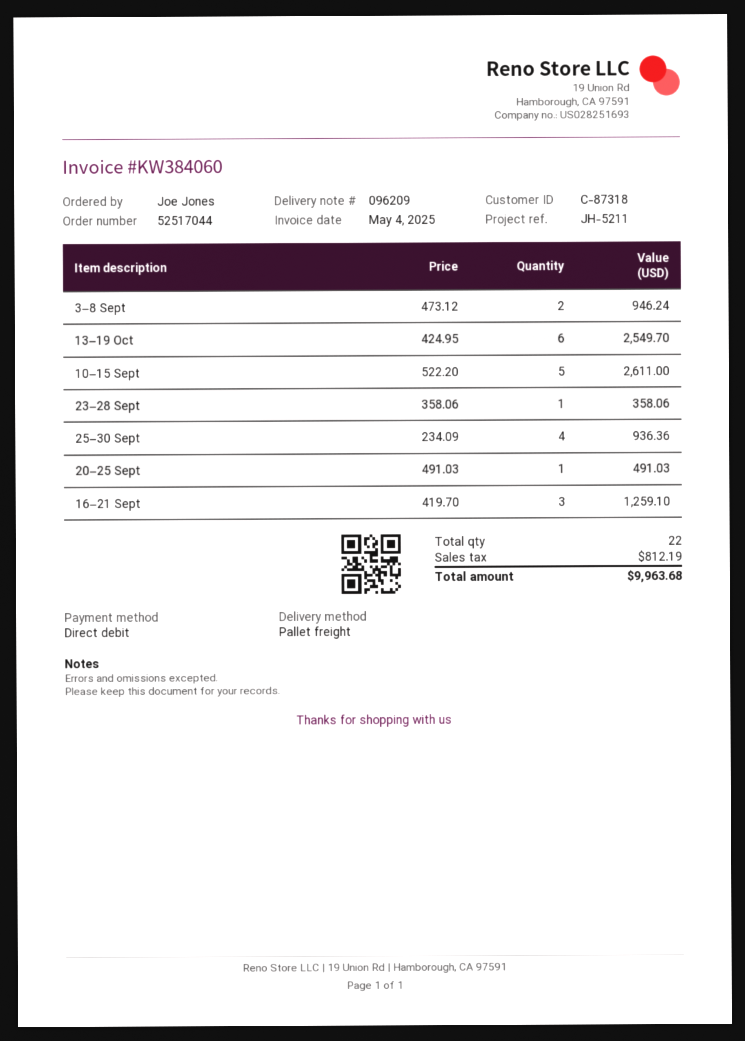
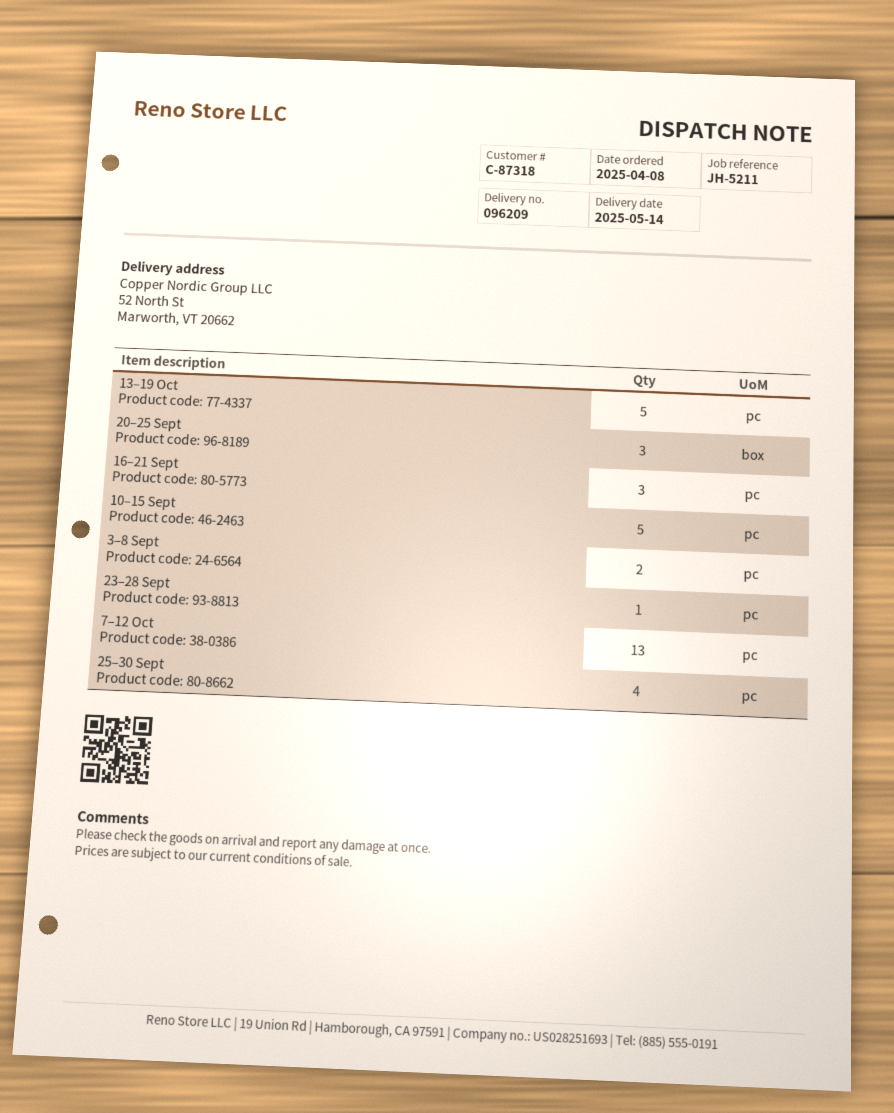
13–19 Oct: 6 -> 5
20–25 Sept: 1 -> 3
7–12 Oct: none -> 13

